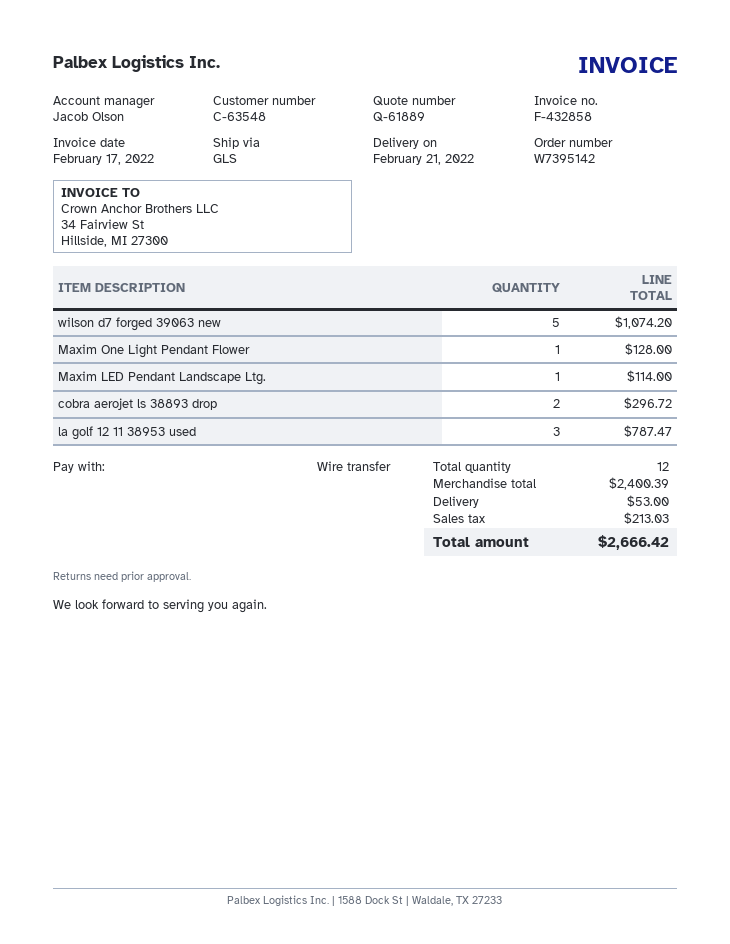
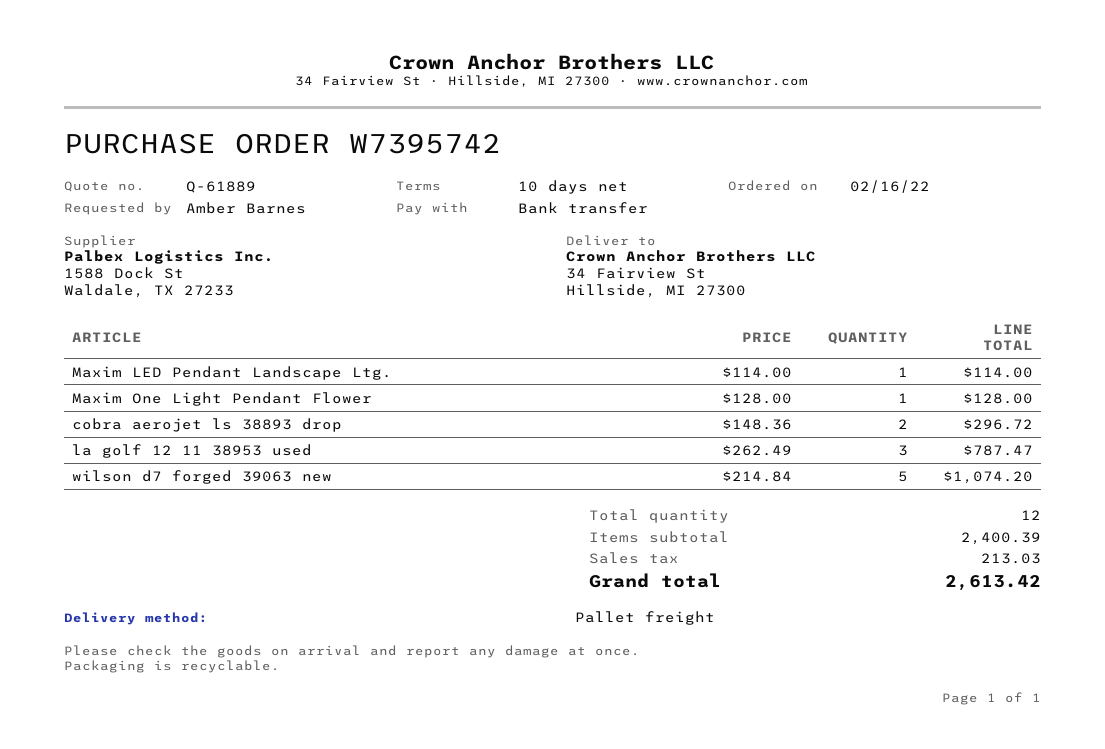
order number: W7395142 -> W7395742
shipping method: GLS -> pallet freight
shipping: 53.00 -> none
total: 2666.42 -> 2613.42

